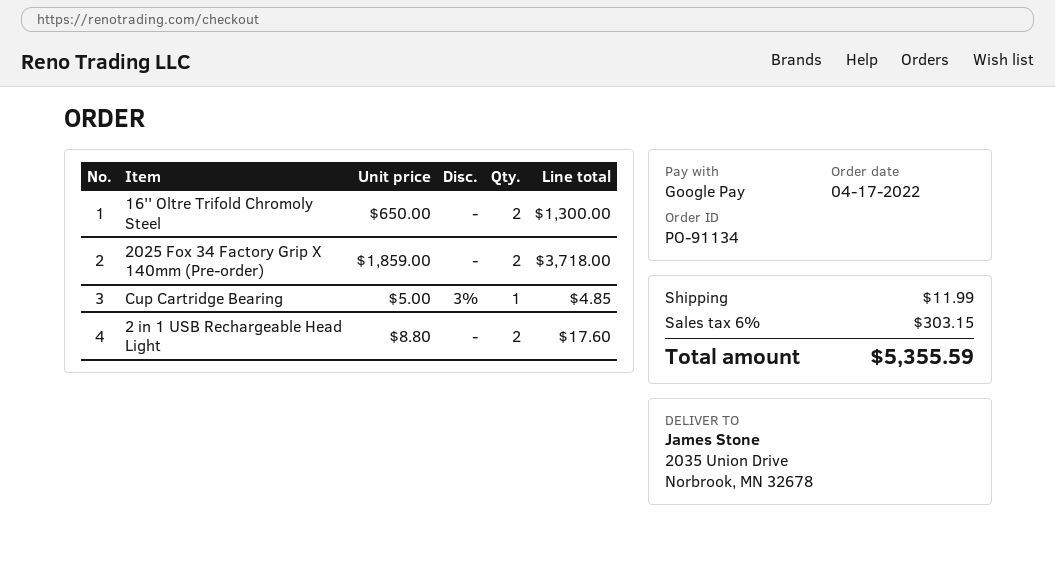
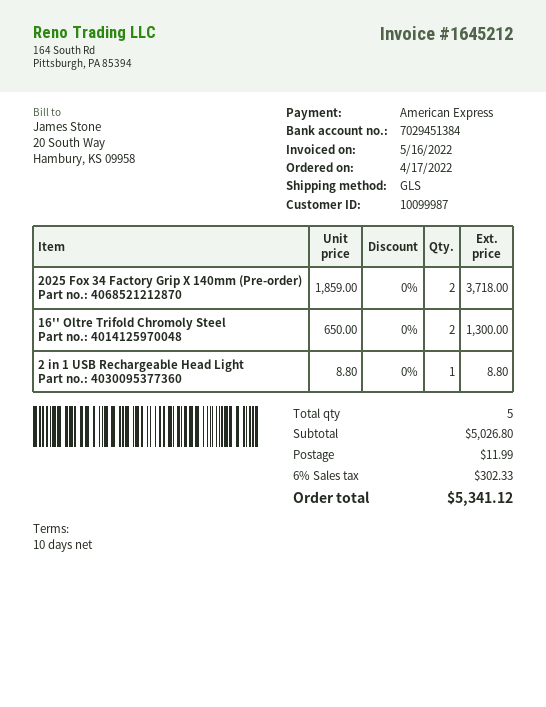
payment method: Google Pay -> American Express
Cup Cartridge Bearing: 1 x 5.00 - 3% = 4.85 -> none
2 in 1 USB Rechargeable Head Light: 2 x 8.80 = 17.60 -> 1 x 8.80 = 8.80
tax: 6% = 303.15 -> 6% = 302.33
total: 5355.59 -> 5341.12

